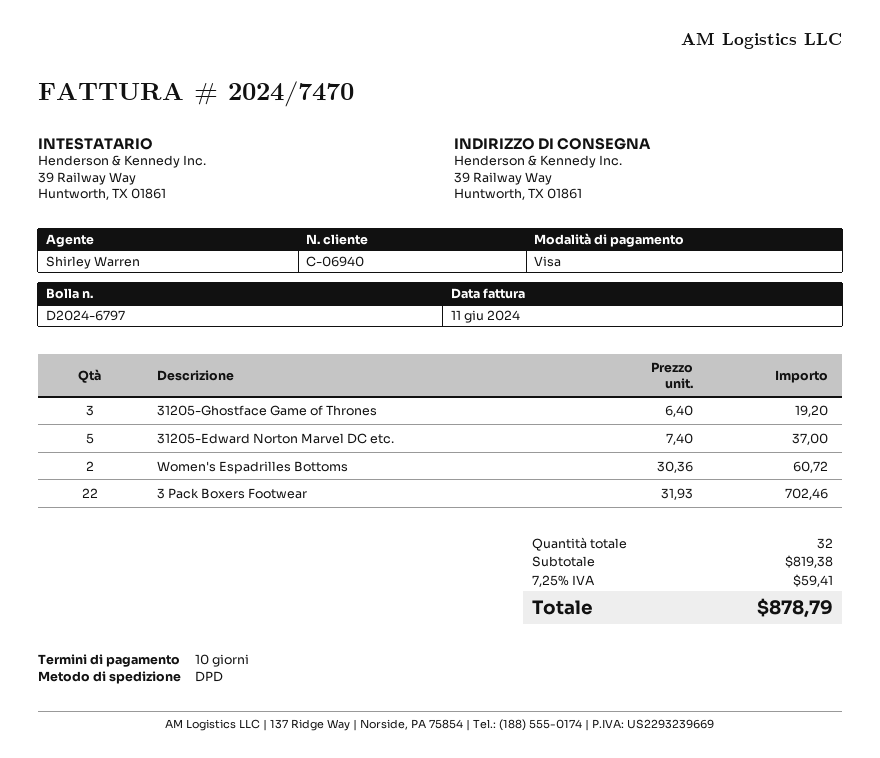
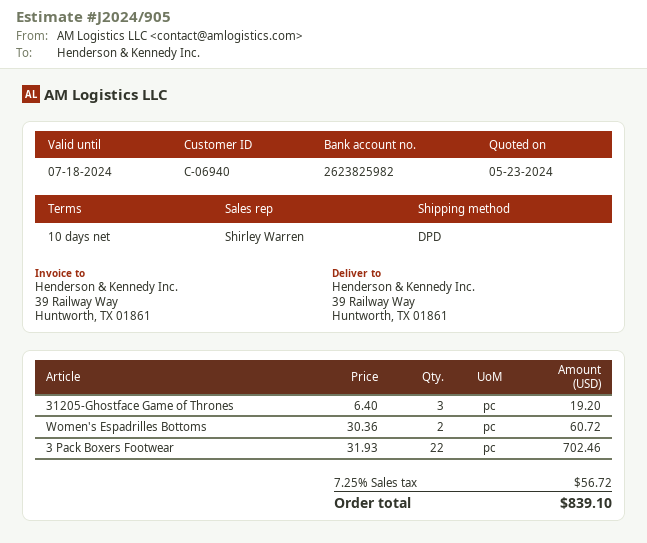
31205-Edward Norton Marvel DC etc.: 5 x 7.40 = 37.00 -> none
tax: 7.25% = 59.41 -> 7.25% = 56.72
total: 878.79 -> 839.10

